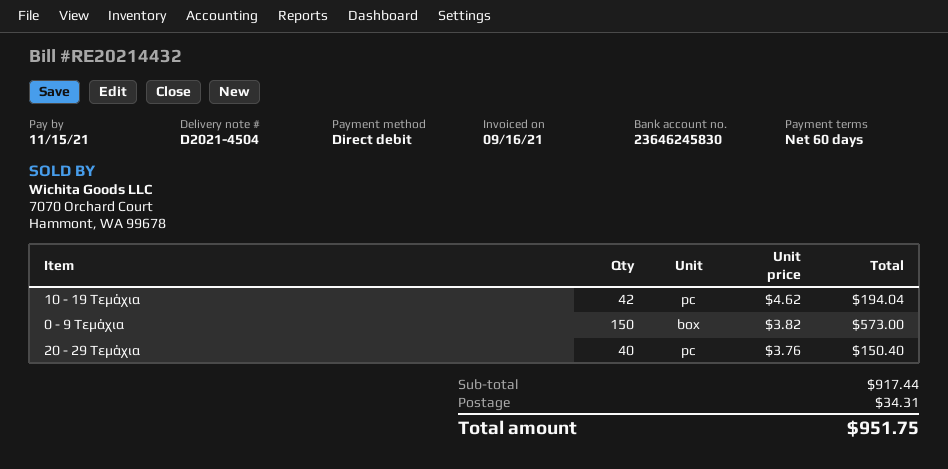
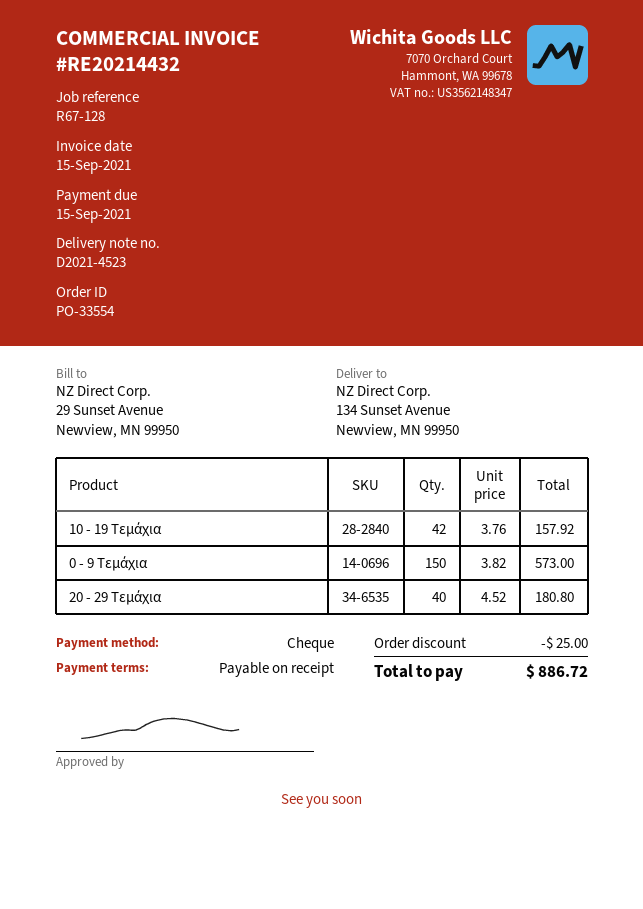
delivery note number: D2021-4504 -> D2021-4523
invoice date: 2021-09-16 -> 2021-09-15
payment terms: 60 days -> on receipt
due date: 2021-11-15 -> 2021-09-15
payment method: direct debit -> cheque
10 - 19 Τεμάχια: 42 x 4.62 = 194.04 -> 42 x 3.76 = 157.92
20 - 29 Τεμάχια: 40 x 3.76 = 150.40 -> 40 x 4.52 = 180.80
discount: none -> 25.00
shipping: 34.31 -> none
total: 951.75 -> 886.72

